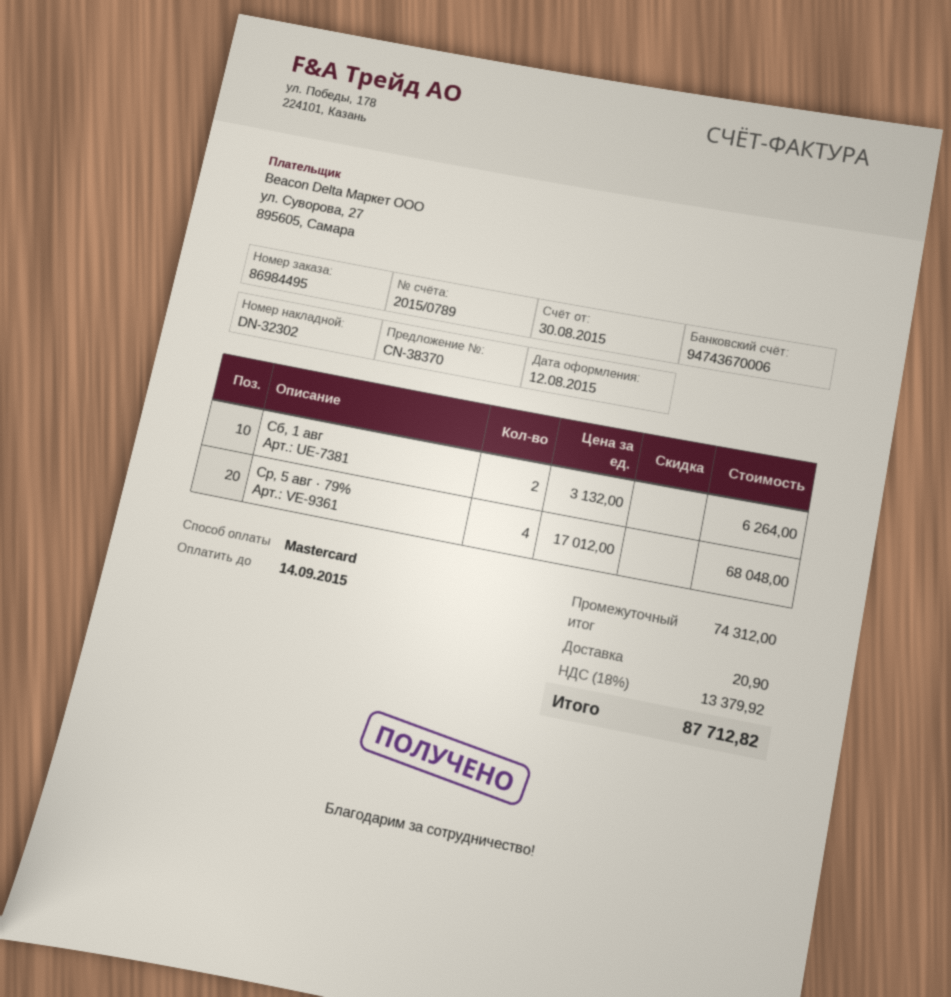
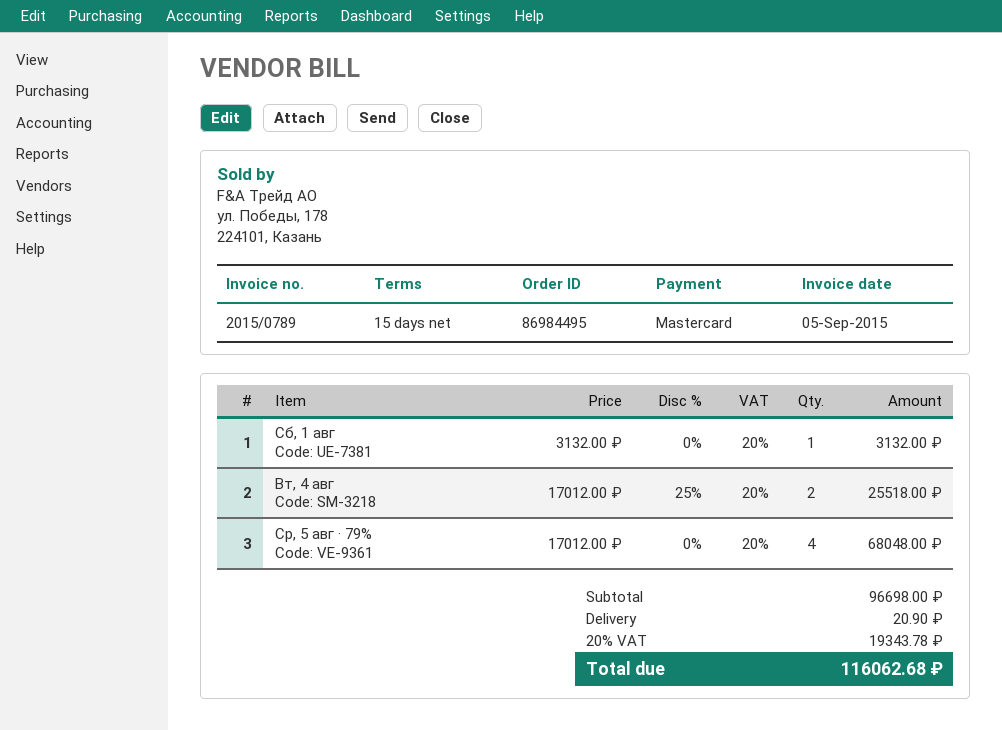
invoice date: 2015-08-30 -> 2015-09-05
Сб, 1 авг: 2 x 3132.00 = 6264.00 -> 1 x 3132.00 = 3132.00
Вт, 4 авг: none -> 2 x 17012.00 - 25% = 25518.00
subtotal: 74312.00 -> 96698.00
tax: 18% = 13379.92 -> 20% = 19343.78
total: 87712.82 -> 116062.68

